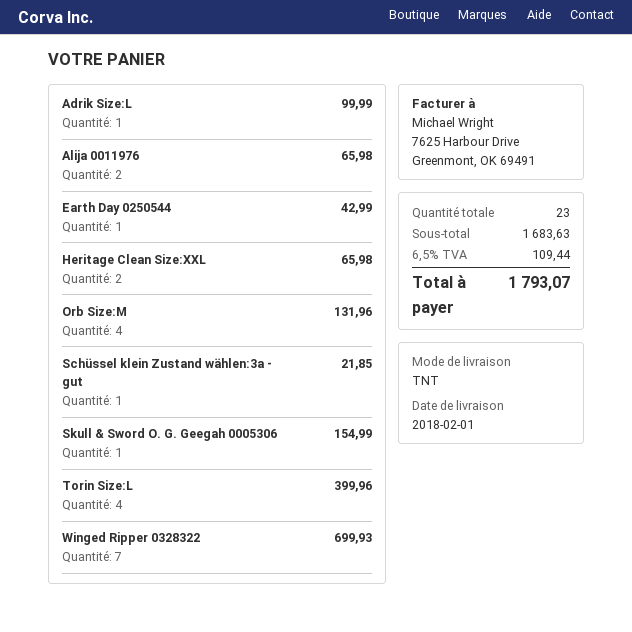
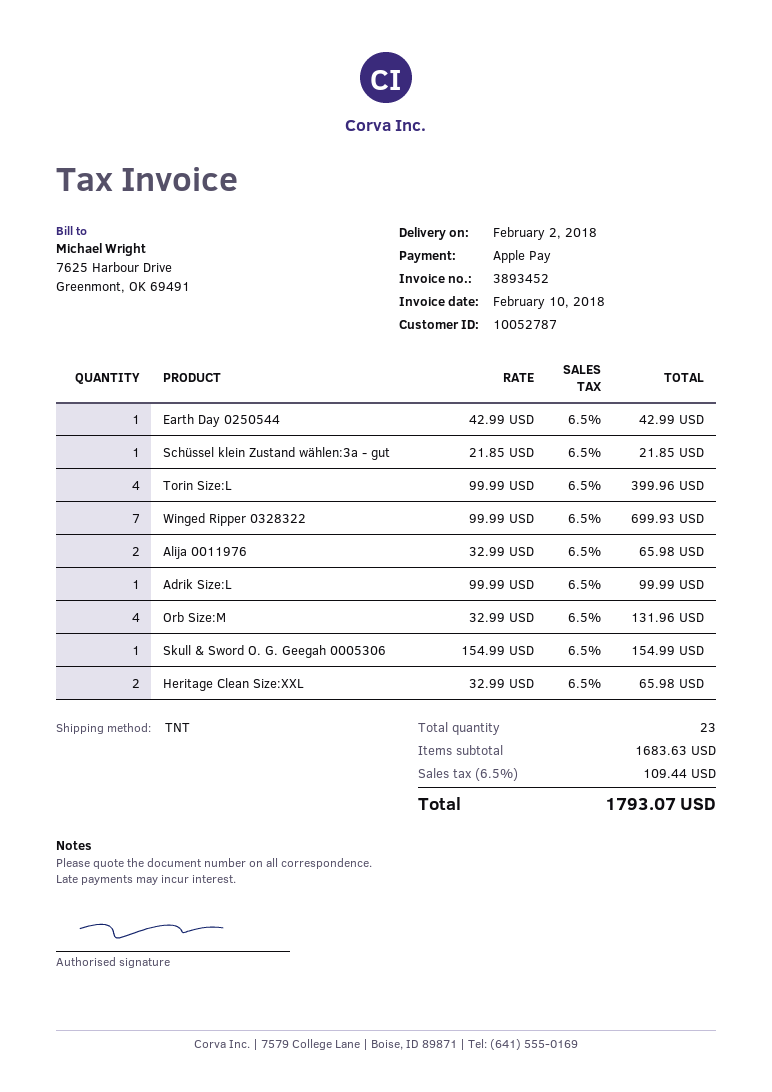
delivery date: 2018-02-01 -> 2018-02-02

